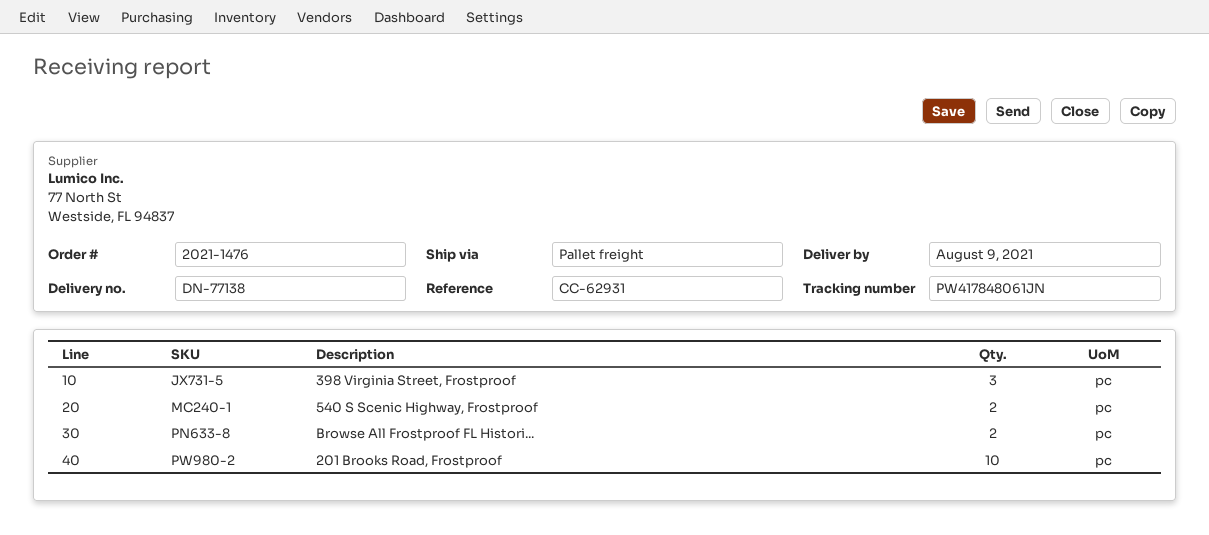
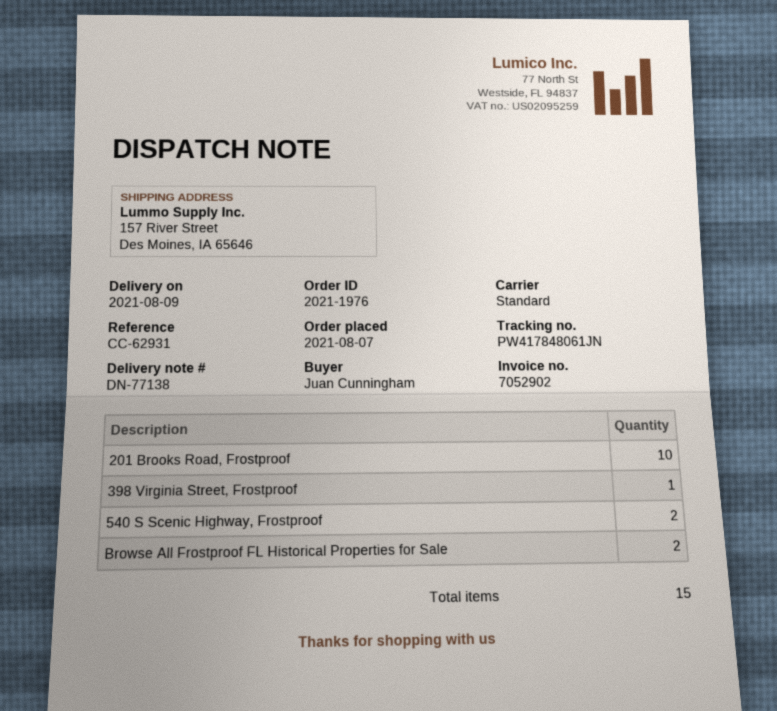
order number: 2021-1476 -> 2021-1976
shipping method: pallet freight -> standard
398 Virginia Street, Frostproof: 3 -> 1

